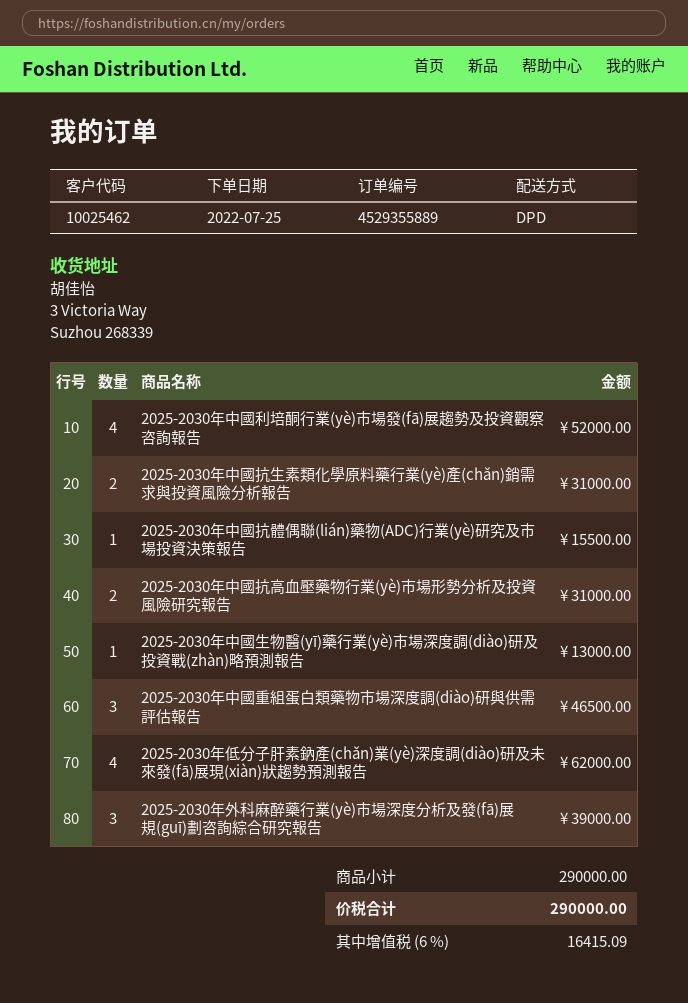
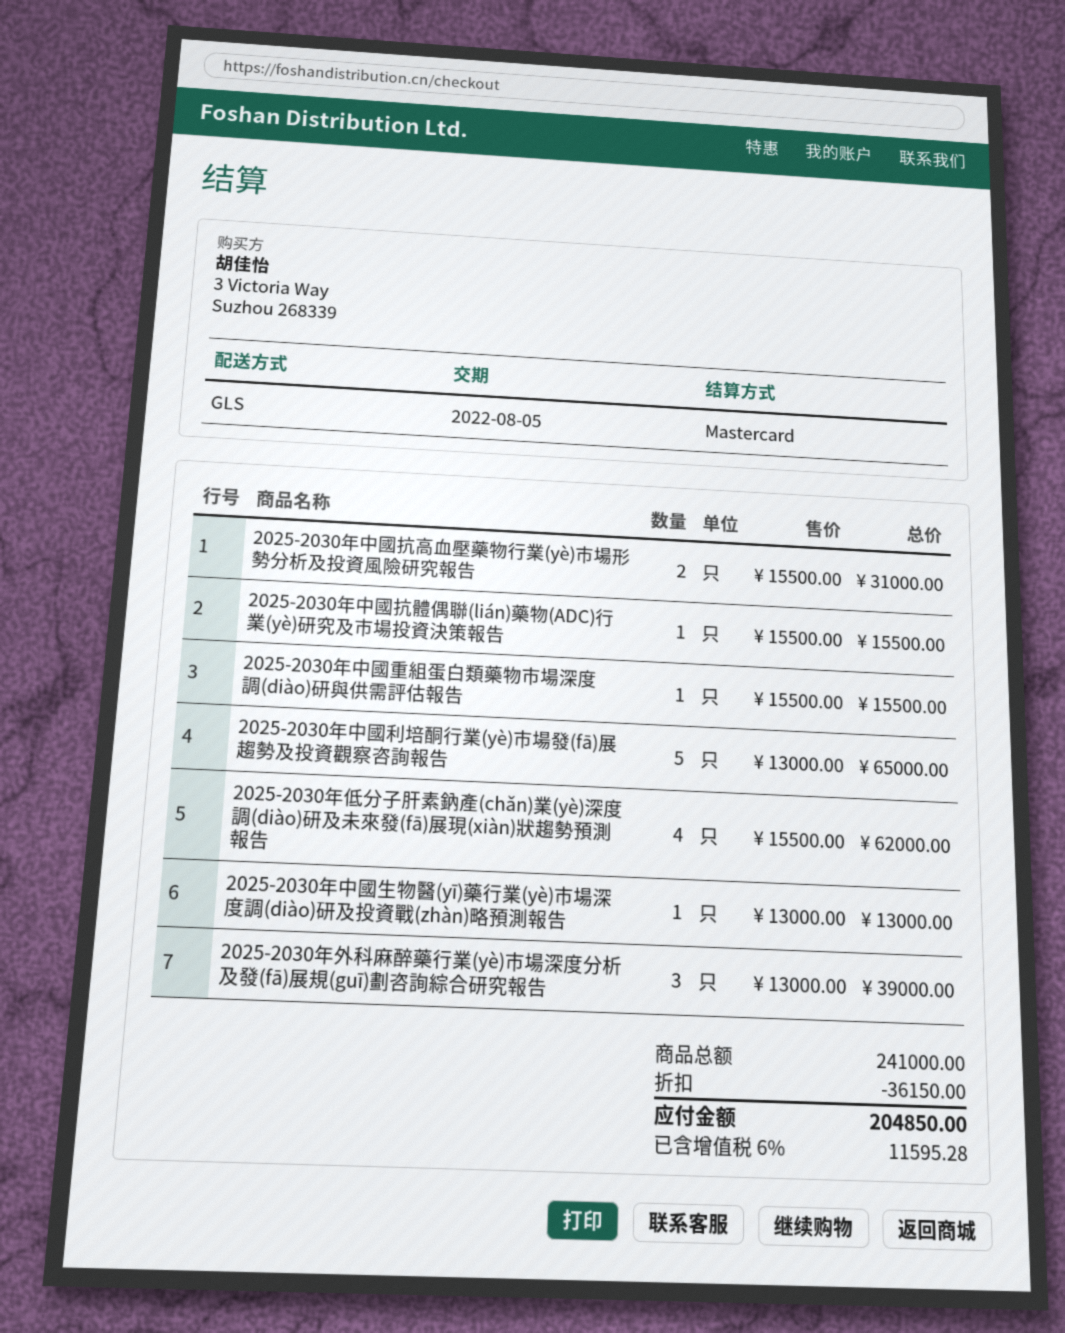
shipping method: DPD -> GLS
2025-2030年中國利培酮行業(yè)市場發(fā)展趨勢及投資觀察咨詢報告: 4 for 52000.00 -> 5 for 65000.00
2025-2030年中國抗生素類化學原料藥行業(yè)產(chǎn)銷需求與投資風險分析報告: 2 for 31000.00 -> none
2025-2030年中國重組蛋白類藥物市場深度調(diào)研與供需評估報告: 3 for 46500.00 -> 1 for 15500.00
subtotal: 290000.00 -> 241000.00
discount: none -> 36150.00
tax: 6% = 16415.09 -> 6% = 11595.28
total: 290000.00 -> 204850.00

